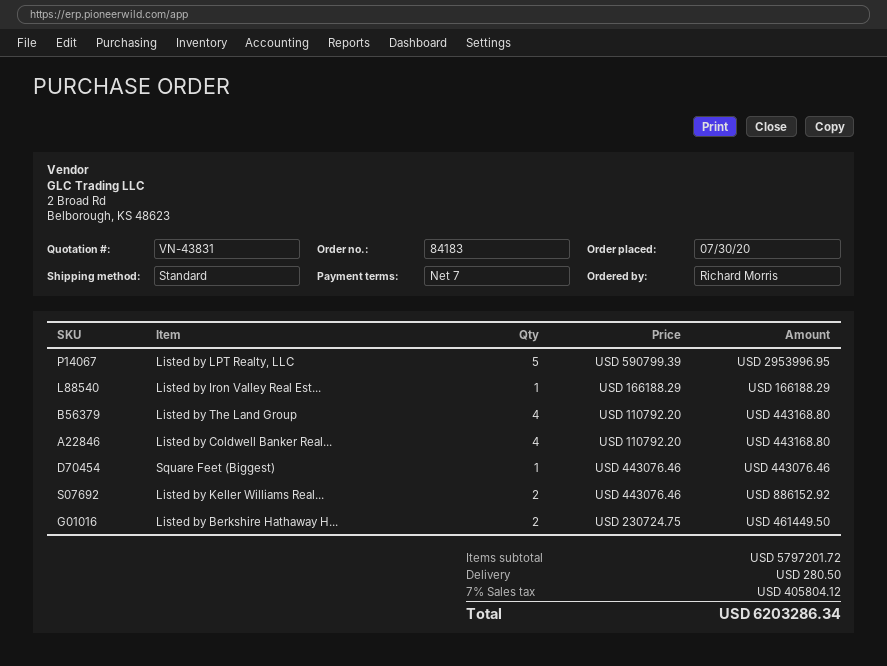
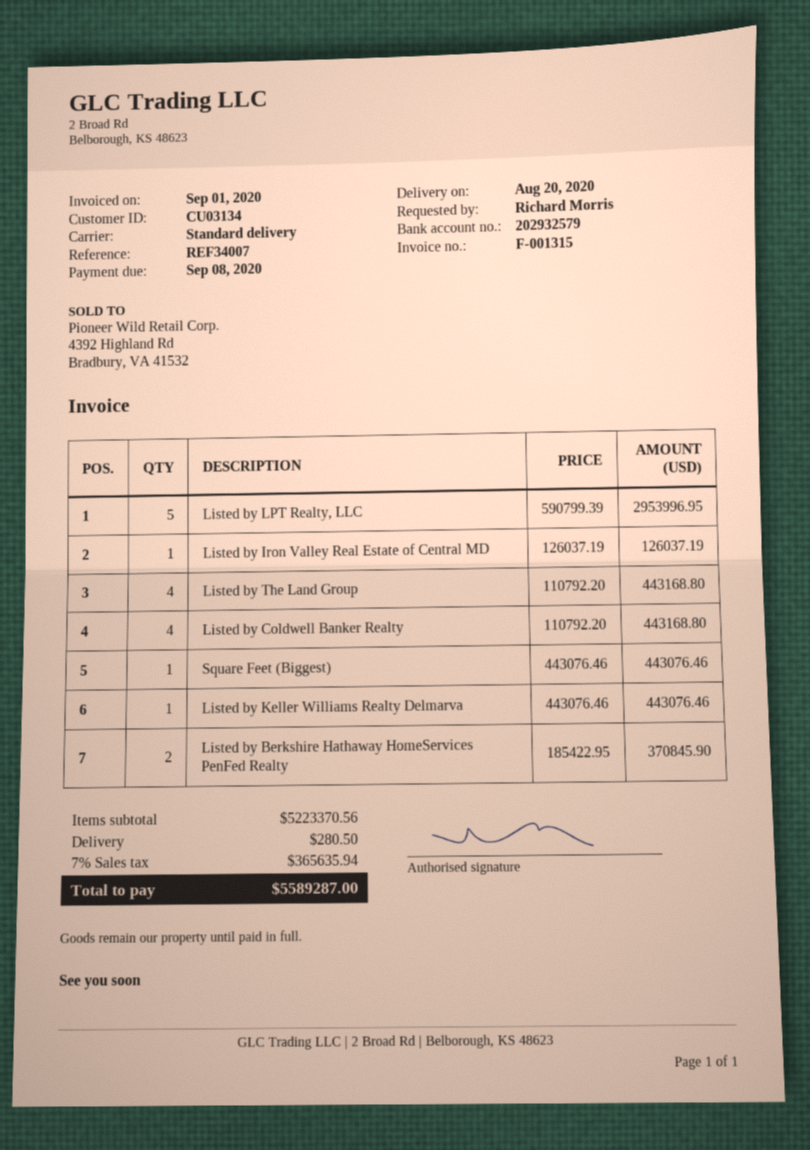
Listed by Iron Valley Real Est...: 1 x 166188.29 = 166188.29 -> 1 x 126037.19 = 126037.19
Listed by Keller Williams Real...: 2 x 443076.46 = 886152.92 -> 1 x 443076.46 = 443076.46
Listed by Berkshire Hathaway H...: 2 x 230724.75 = 461449.50 -> 2 x 185422.95 = 370845.90
subtotal: 5797201.72 -> 5223370.56
tax: 7% = 405804.12 -> 7% = 365635.94
total: 6203286.34 -> 5589287.00

